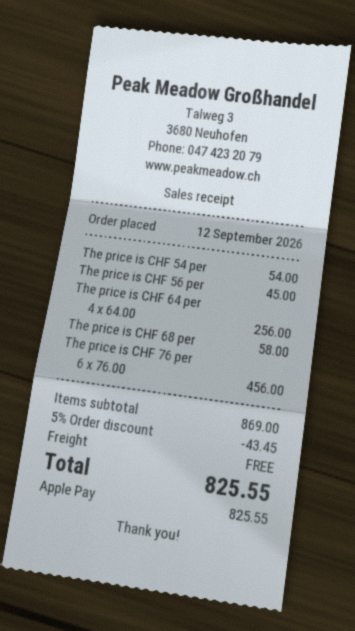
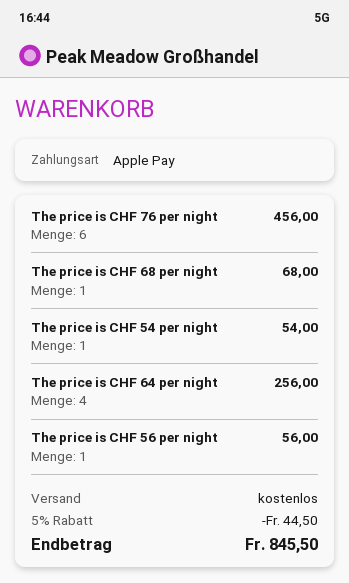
The price is CHF 56 per: 1 for 45.00 -> 1 for 56.00
The price is CHF 68 per: 1 for 58.00 -> 1 for 68.00
discount: 5% = 43.45 -> 5% = 44.50
total: 825.55 -> 845.50

